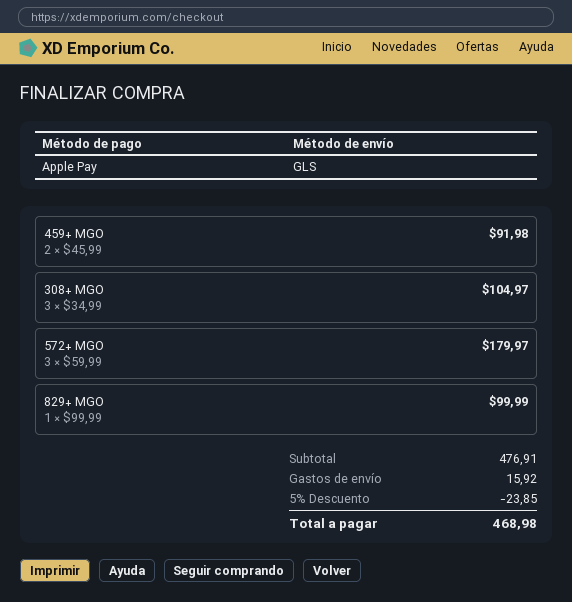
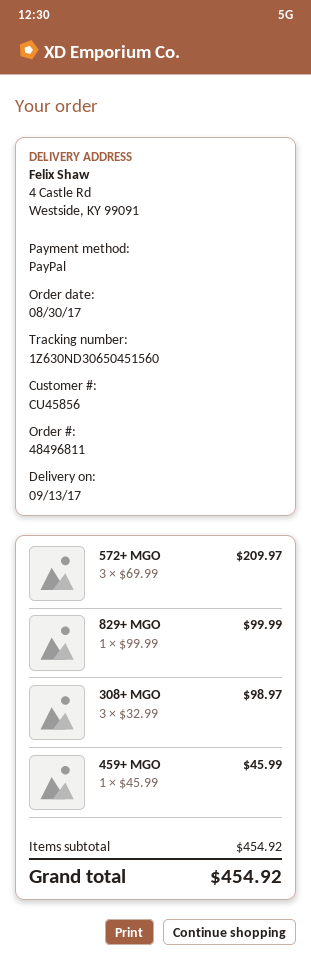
payment method: Apple Pay -> PayPal
459+ MGO: 2 x 45.99 = 91.98 -> 1 x 45.99 = 45.99
308+ MGO: 3 x 34.99 = 104.97 -> 3 x 32.99 = 98.97
572+ MGO: 3 x 59.99 = 179.97 -> 3 x 69.99 = 209.97
subtotal: 476.91 -> 454.92
discount: 5% = 23.85 -> none
shipping: 15.92 -> none
total: 468.98 -> 454.92

